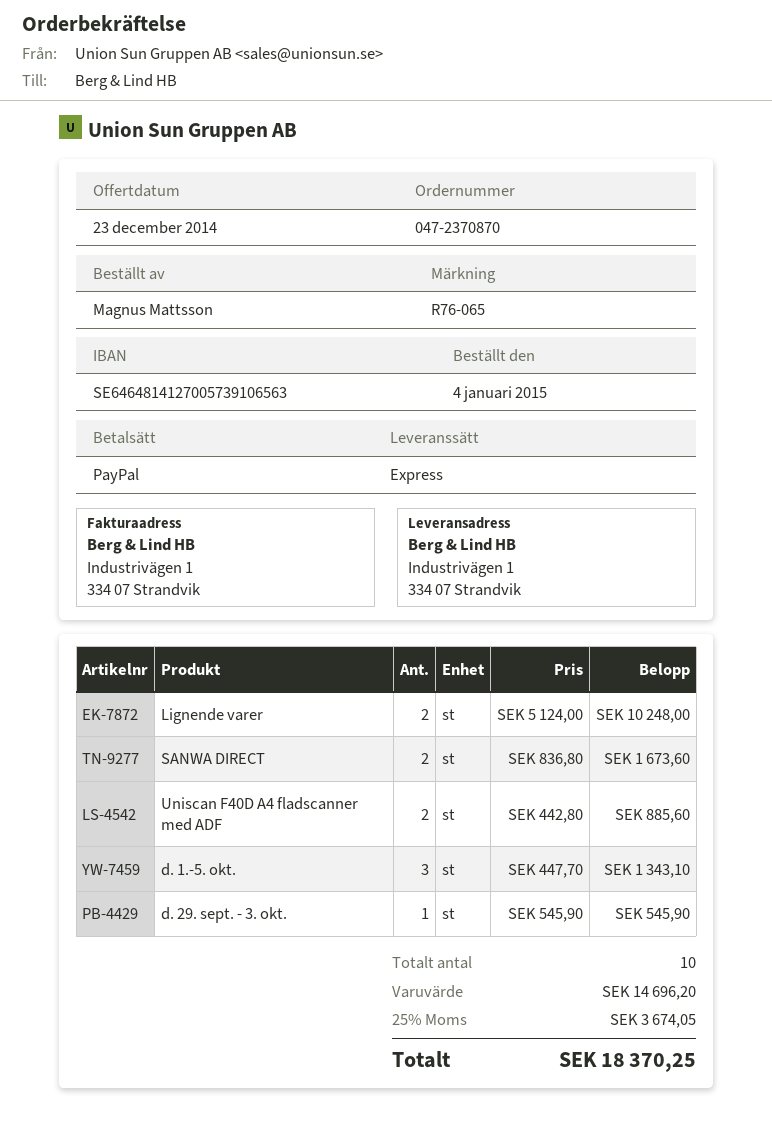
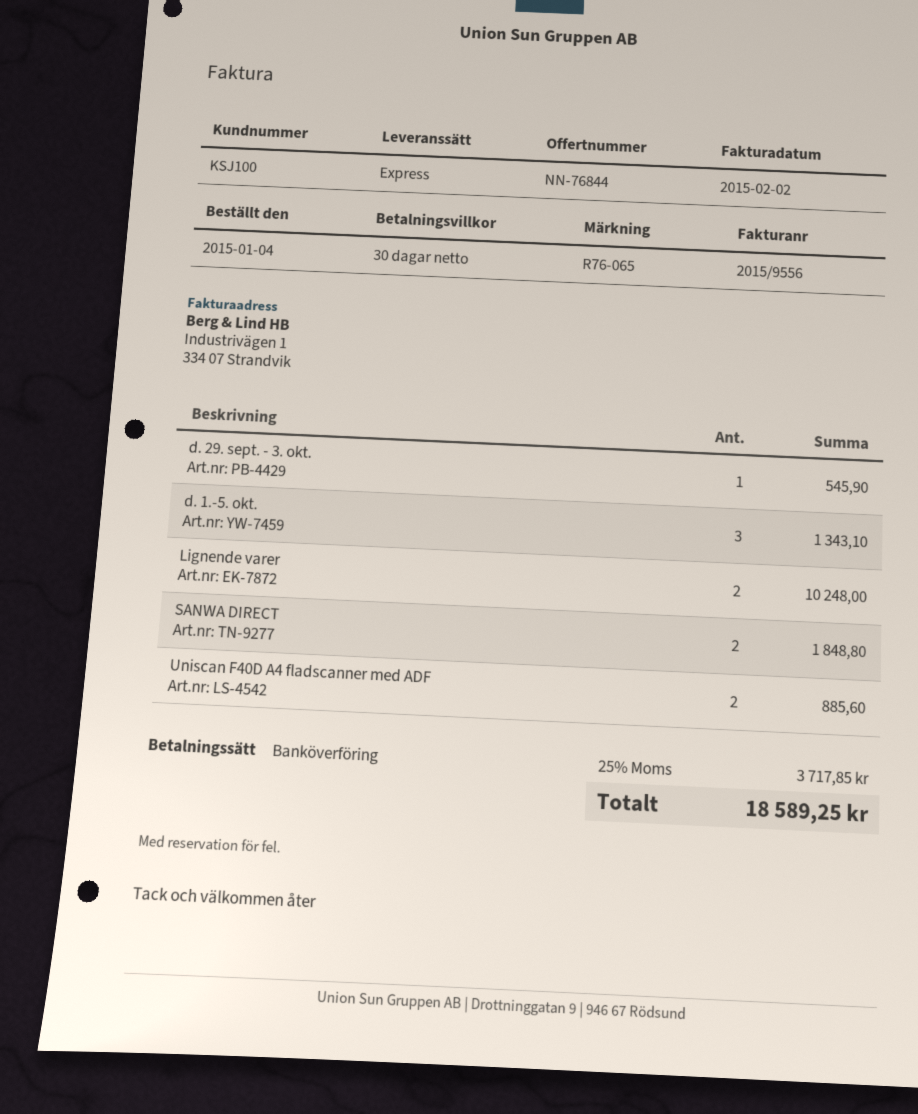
payment method: PayPal -> bank transfer
SANWA DIRECT: 2 for 1673.60 -> 2 for 1848.80
tax: 25% = 3674.05 -> 25% = 3717.85
total: 18370.25 -> 18589.25

